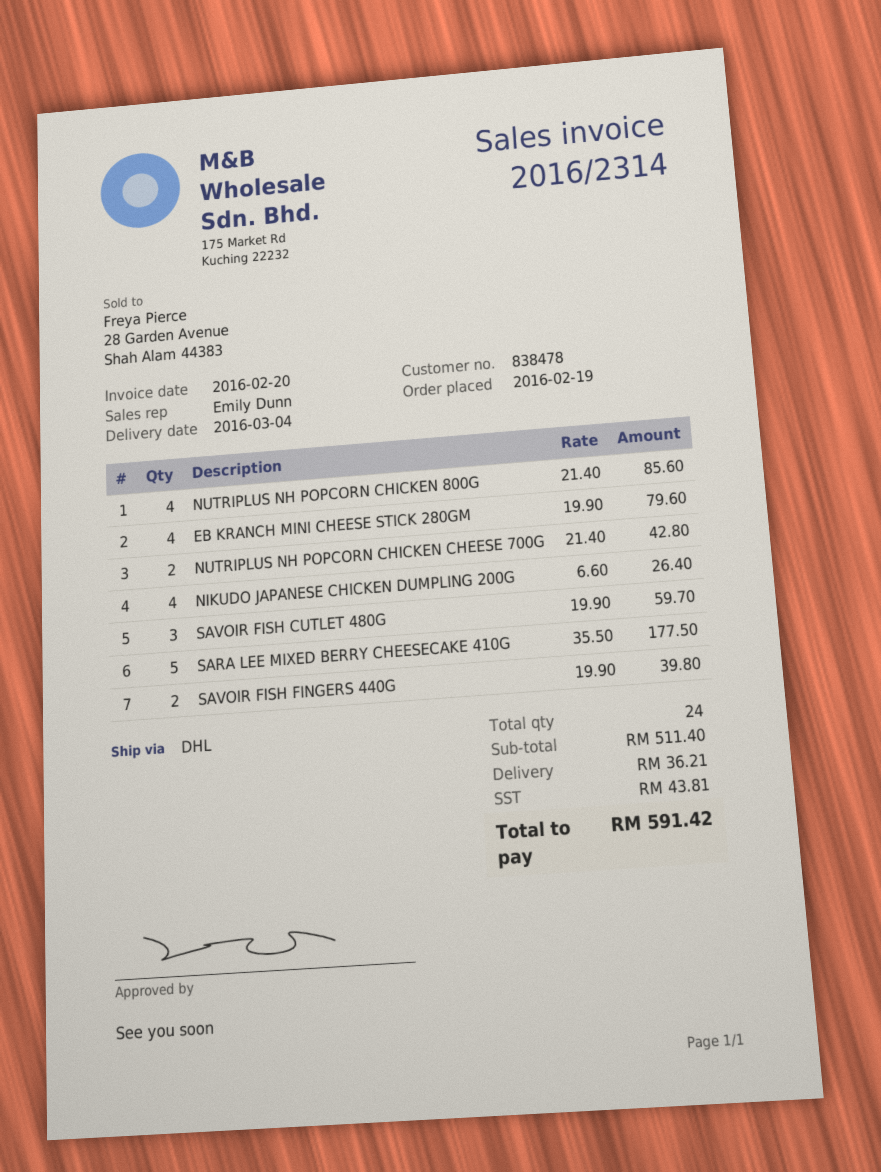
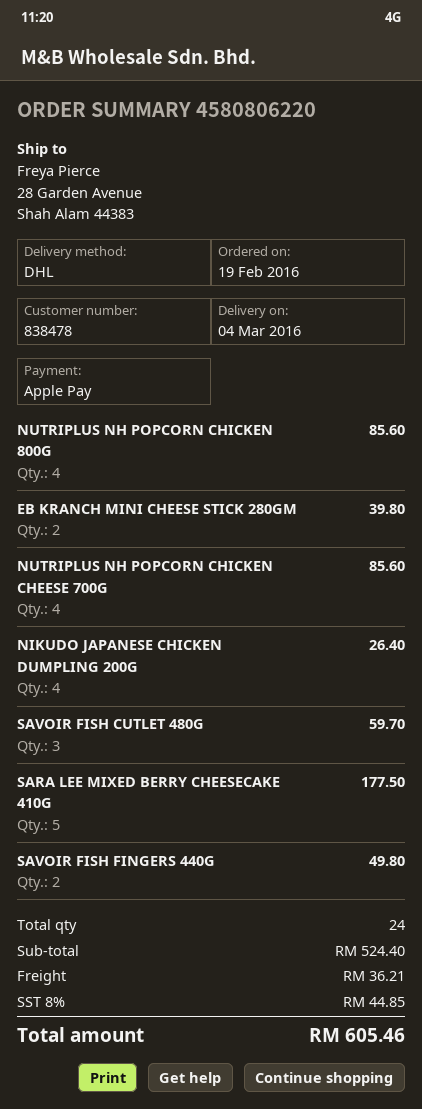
EB KRANCH MINI CHEESE STICK 280GM: 4 for 79.60 -> 2 for 39.80
NUTRIPLUS NH POPCORN CHICKEN CHEESE 700G: 2 for 42.80 -> 4 for 85.60
SAVOIR FISH FINGERS 440G: 2 for 39.80 -> 2 for 49.80
subtotal: 511.40 -> 524.40
tax: 43.81 -> 44.85
total: 591.42 -> 605.46

